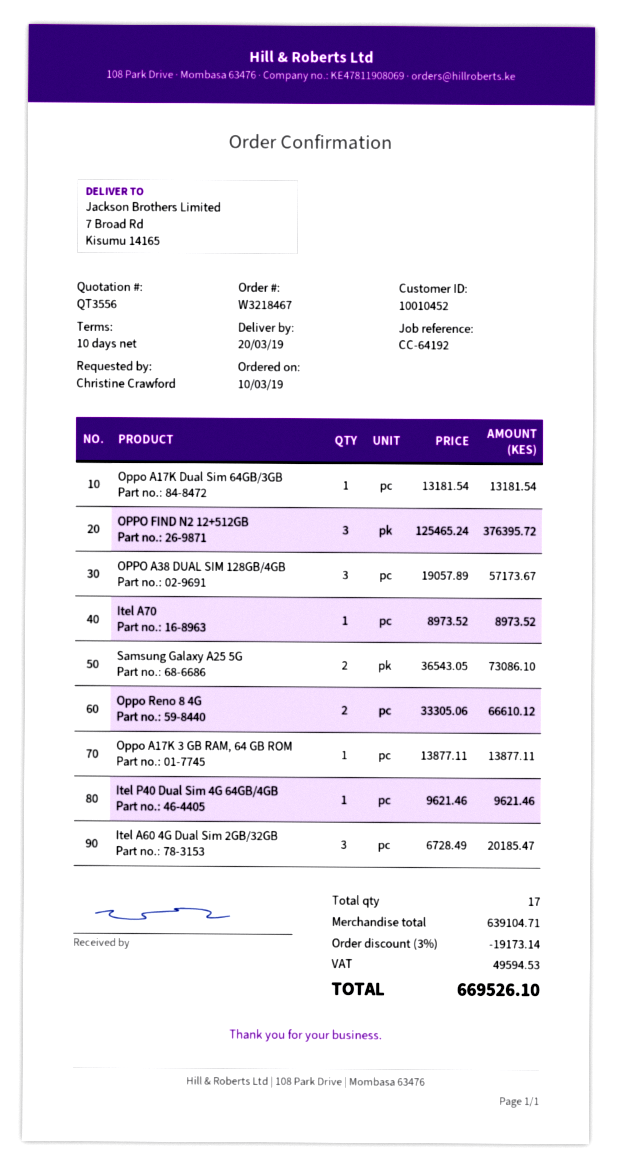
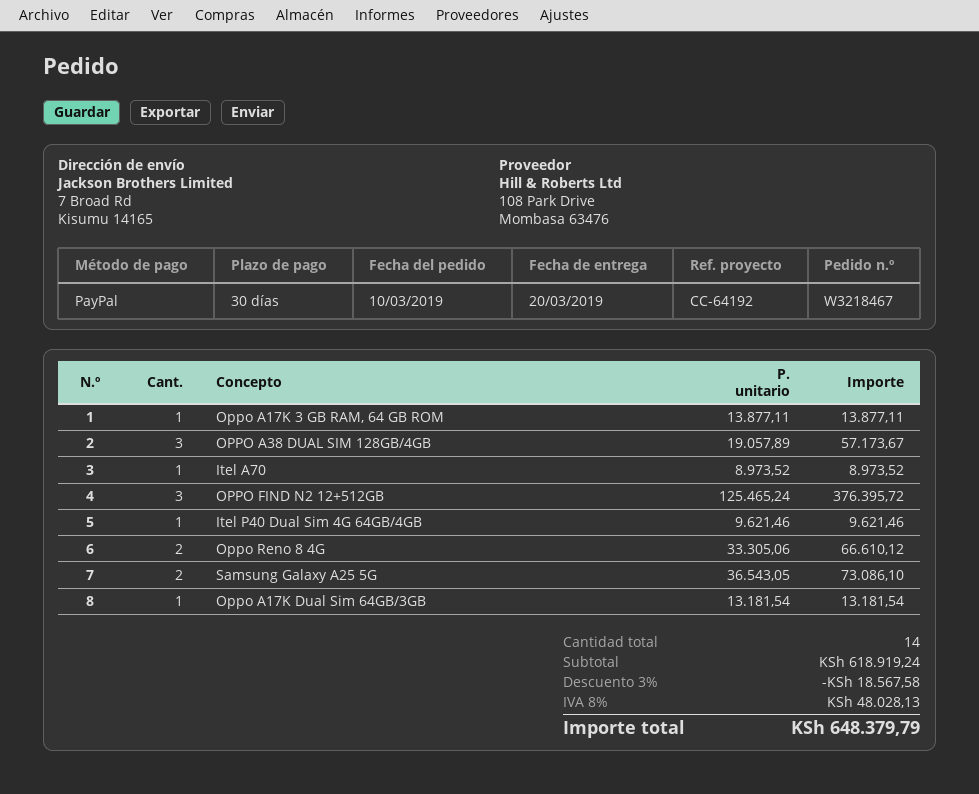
payment terms: 10 days -> 30 days
Itel A60 4G Dual Sim 2GB/32GB: 3 x 6728.49 = 20185.47 -> none
total quantity: 17 -> 14
subtotal: 639104.71 -> 618919.24
discount: 3% = 19173.14 -> 3% = 18567.58
tax: 49594.53 -> 48028.13
total: 669526.10 -> 648379.79

